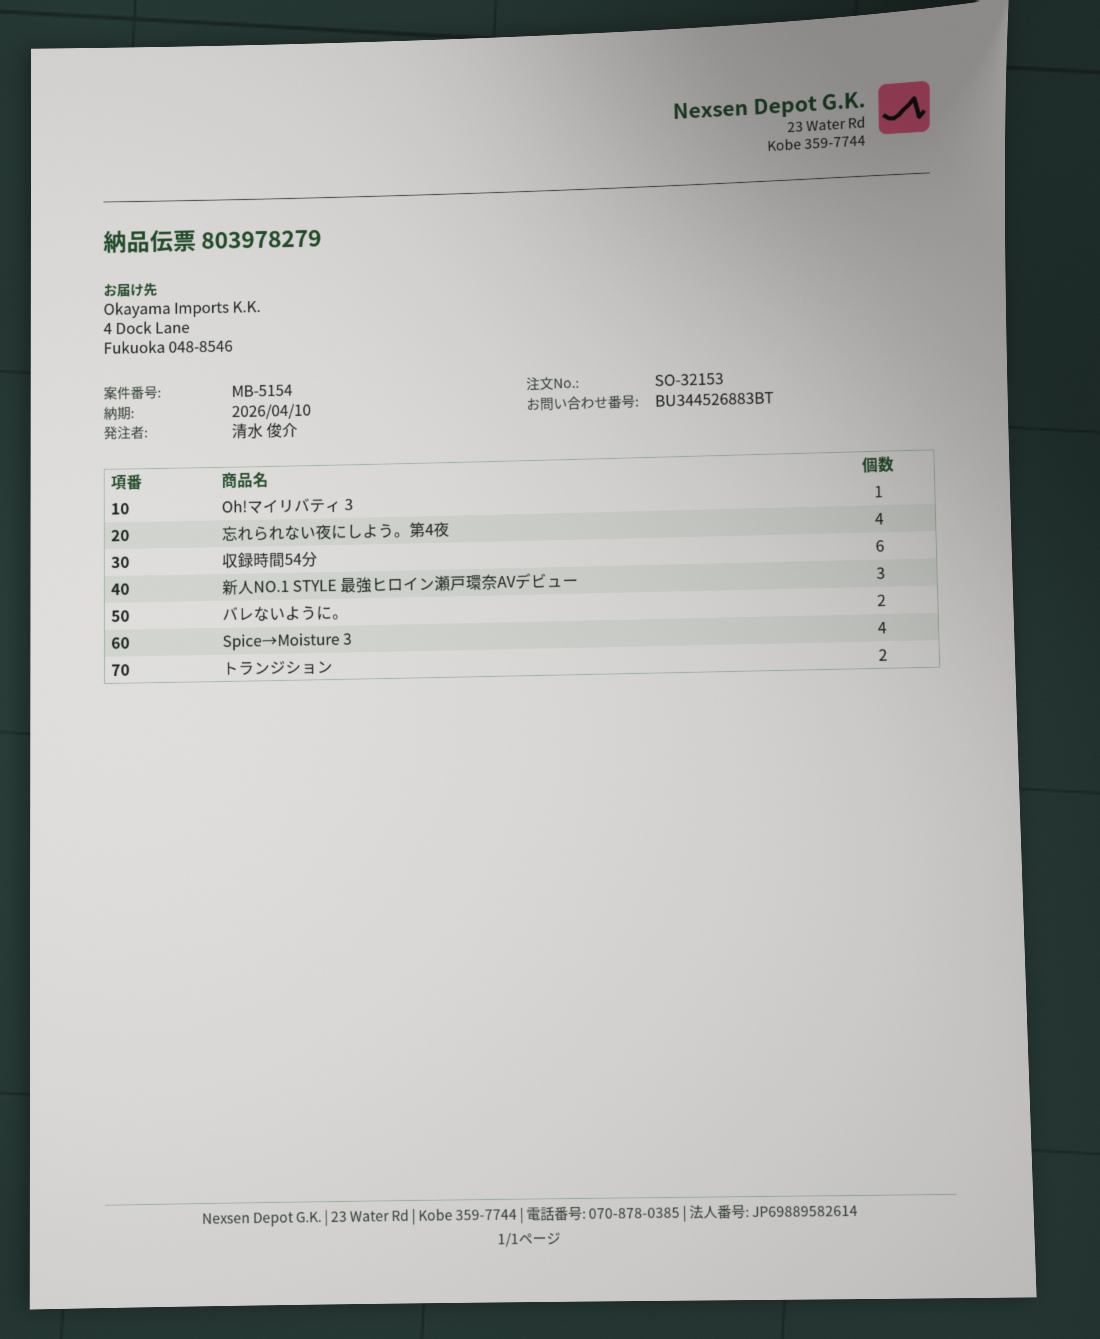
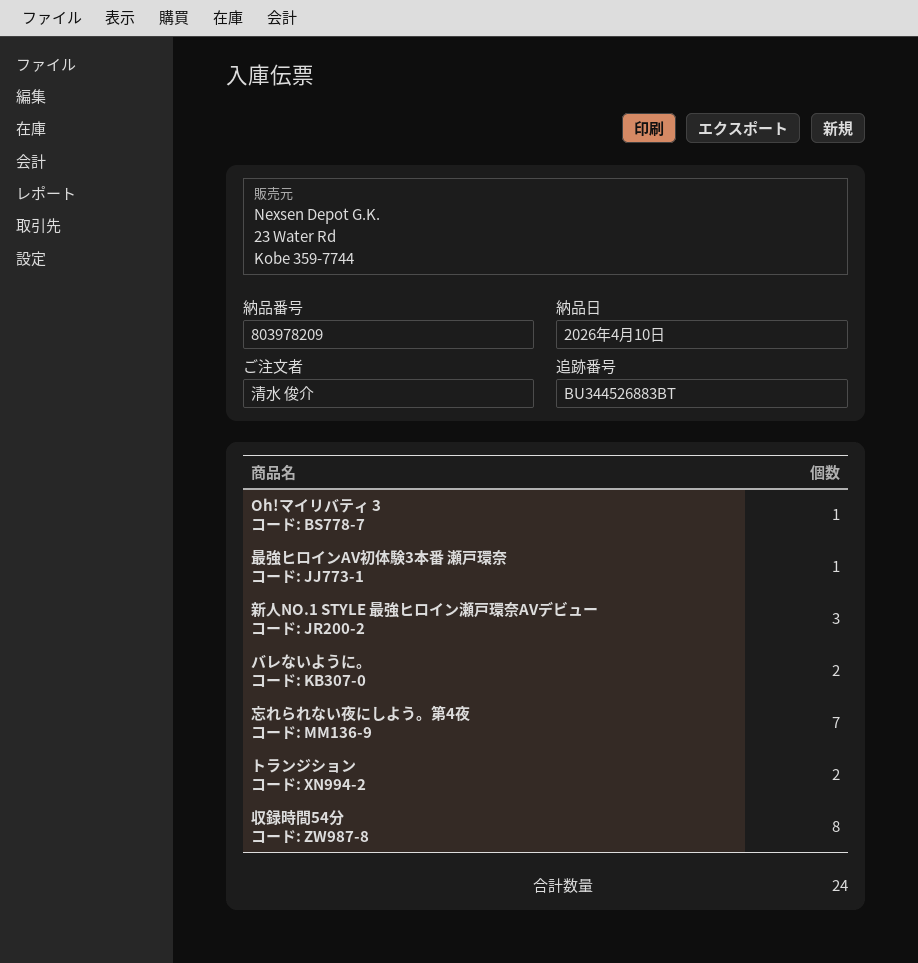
delivery note number: 803978279 -> 803978209
忘れられない夜にしよう。第4夜: 4 -> 7
収録時間54分: 6 -> 8
Spice→Moisture 3: 4 -> none
最強ヒロインAV初体験3本番 瀬戸環奈: none -> 1

